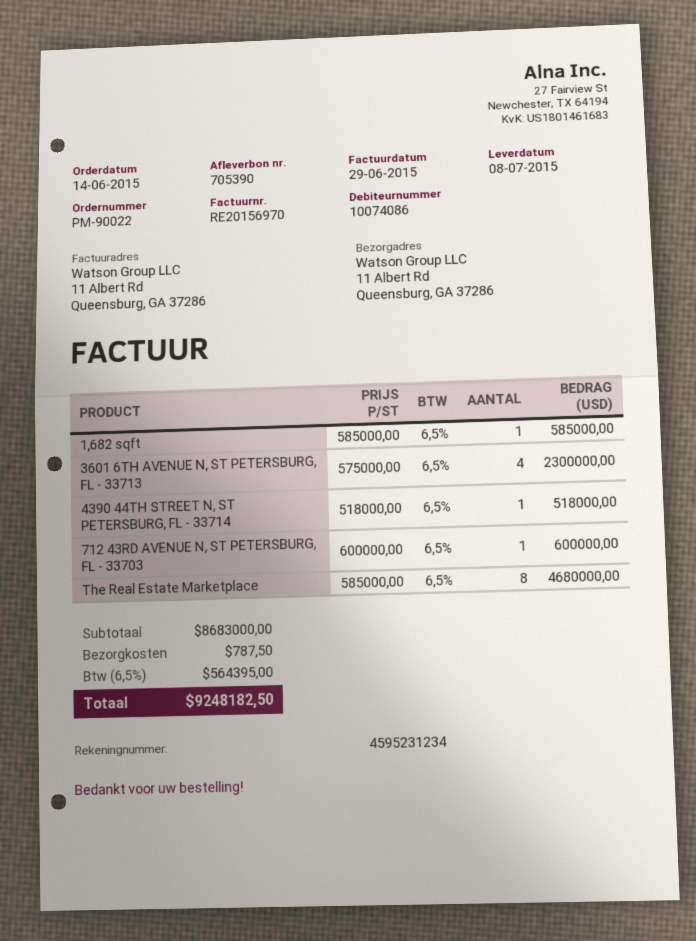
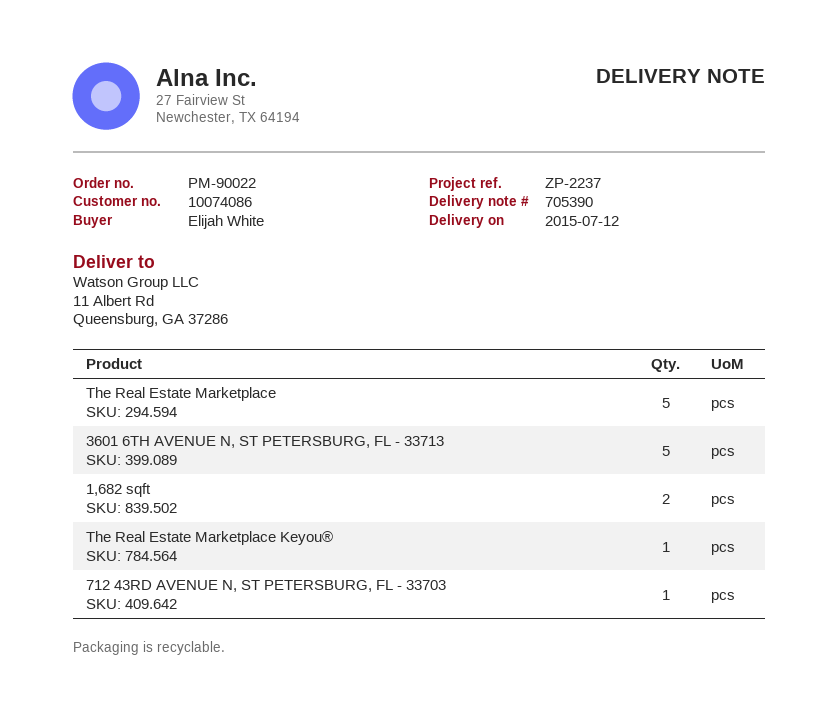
delivery date: 2015-07-08 -> 2015-07-12
1,682 sqft: 1 -> 2
3601 6TH AVENUE N, ST PETERSBURG, FL - 33713: 4 -> 5
4390 44TH STREET N, ST PETERSBURG, FL - 33714: 1 -> none
The Real Estate Marketplace: 8 -> 5
The Real Estate Marketplace Keyou®: none -> 1

